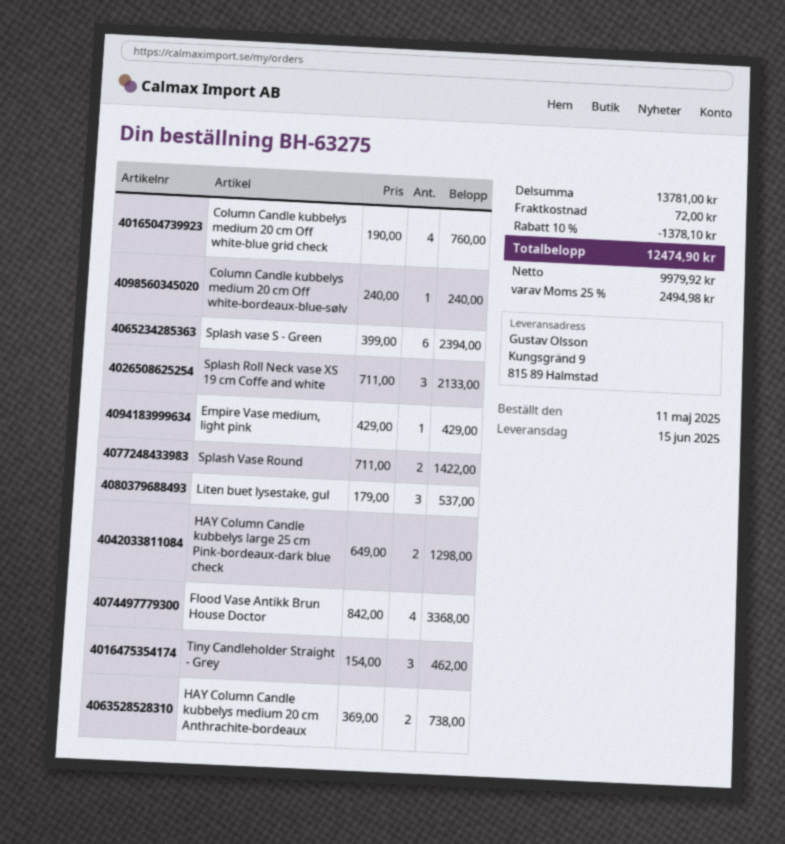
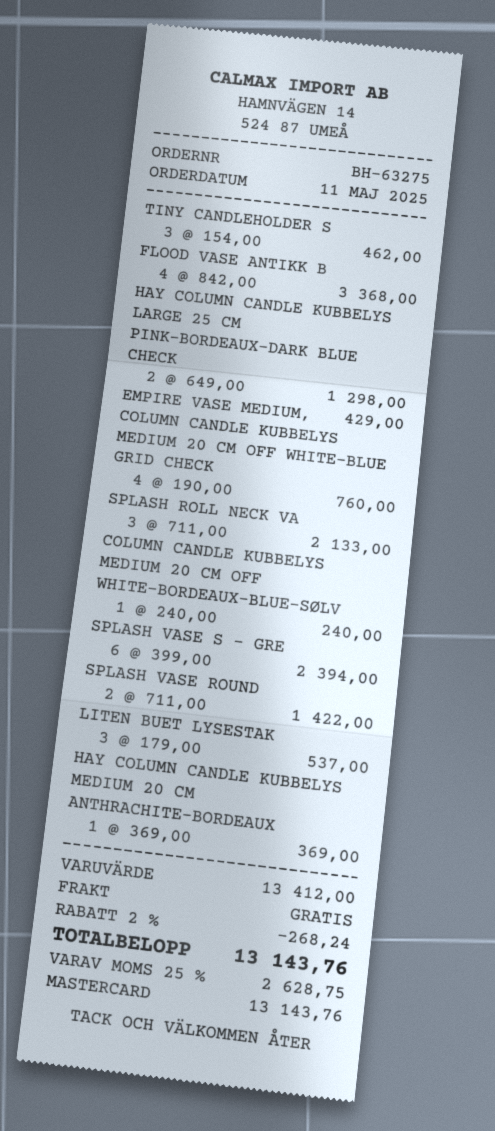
HAY Column Candle kubbelys medium 20 cm Anthrachite-bordeaux: 2 x 369.00 = 738.00 -> 1 x 369.00 = 369.00
subtotal: 13781.00 -> 13412.00
discount: 10% = 1378.10 -> 2% = 268.24
shipping: 72.00 -> 0.00
tax: 25% = 2494.98 -> 25% = 2628.75
total: 12474.90 -> 13143.76

